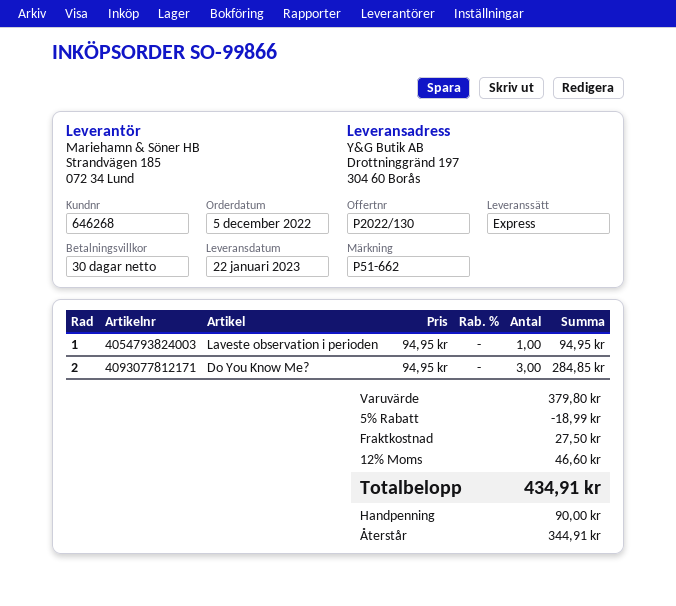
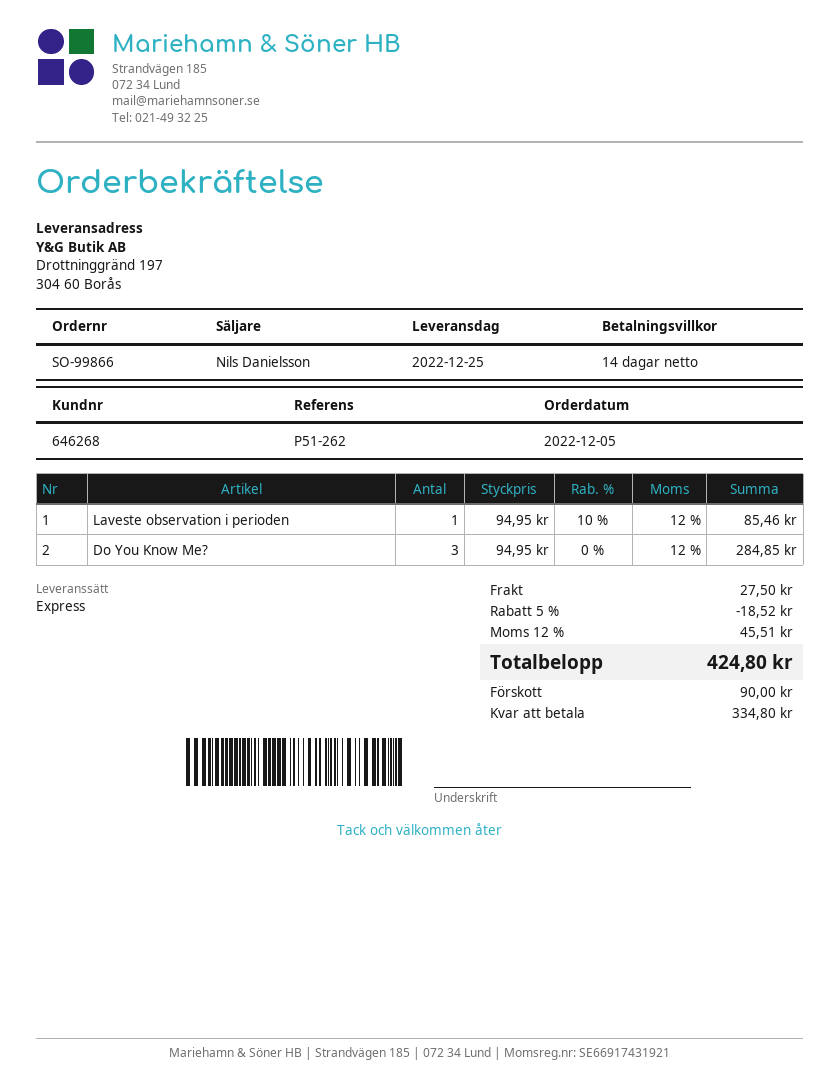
delivery date: 2023-01-22 -> 2022-12-25
payment terms: 30 days -> 14 days
reference: P51-662 -> P51-262
Laveste observation i perioden: 1 x 94.95 = 94.95 -> 1 x 94.95 - 10% = 85.46
discount: 5% = 18.99 -> 5% = 18.52
tax: 12% = 46.60 -> 12% = 45.51
total: 434.91 -> 424.80
balance: 344.91 -> 334.80

